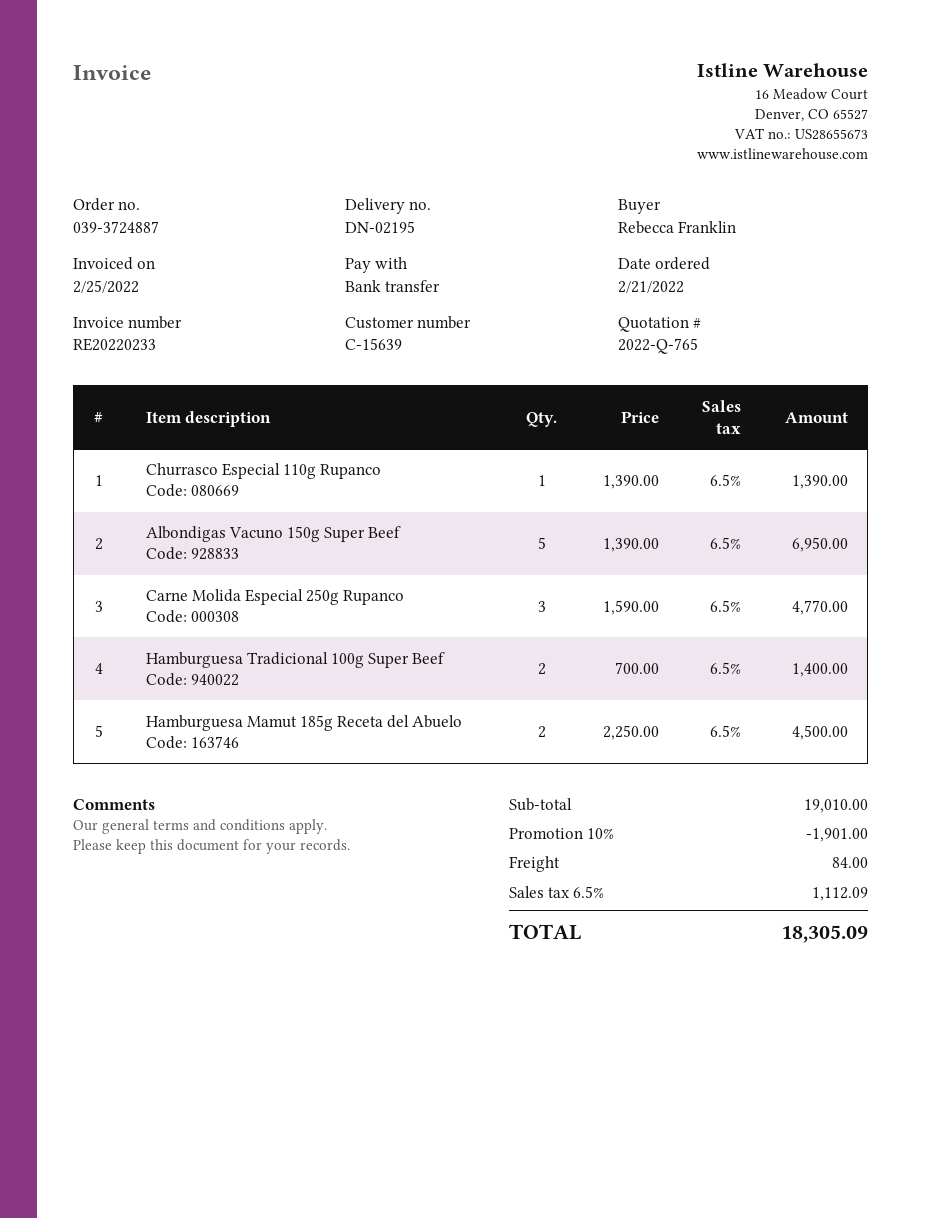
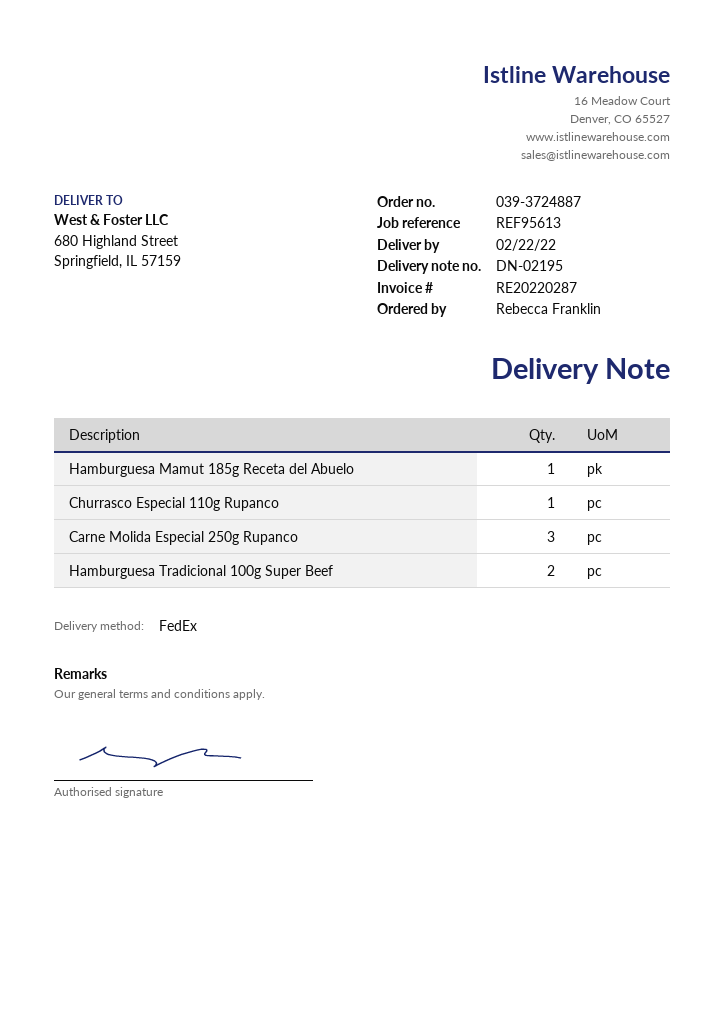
invoice number: RE20220233 -> RE20220287
Albondigas Vacuno 150g Super Beef: 5 -> none
Hamburguesa Mamut 185g Receta del Abuelo: 2 -> 1

